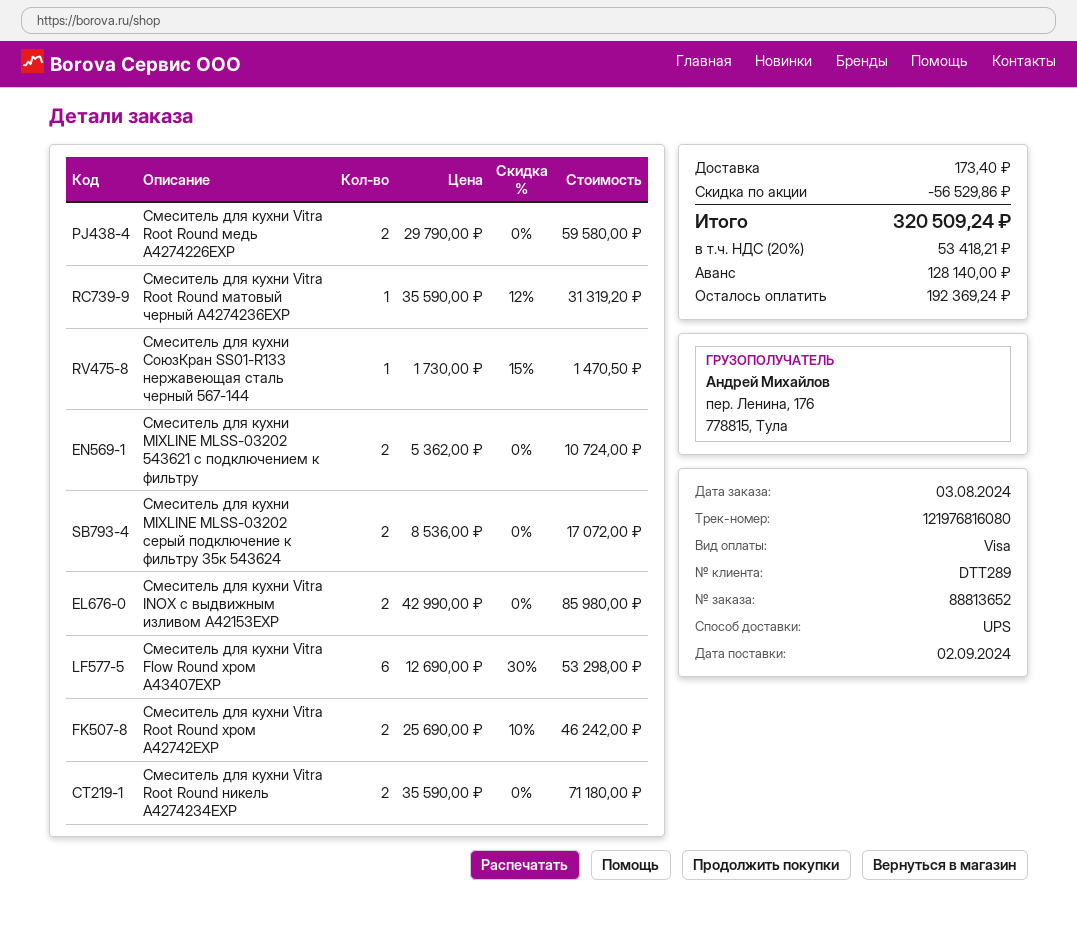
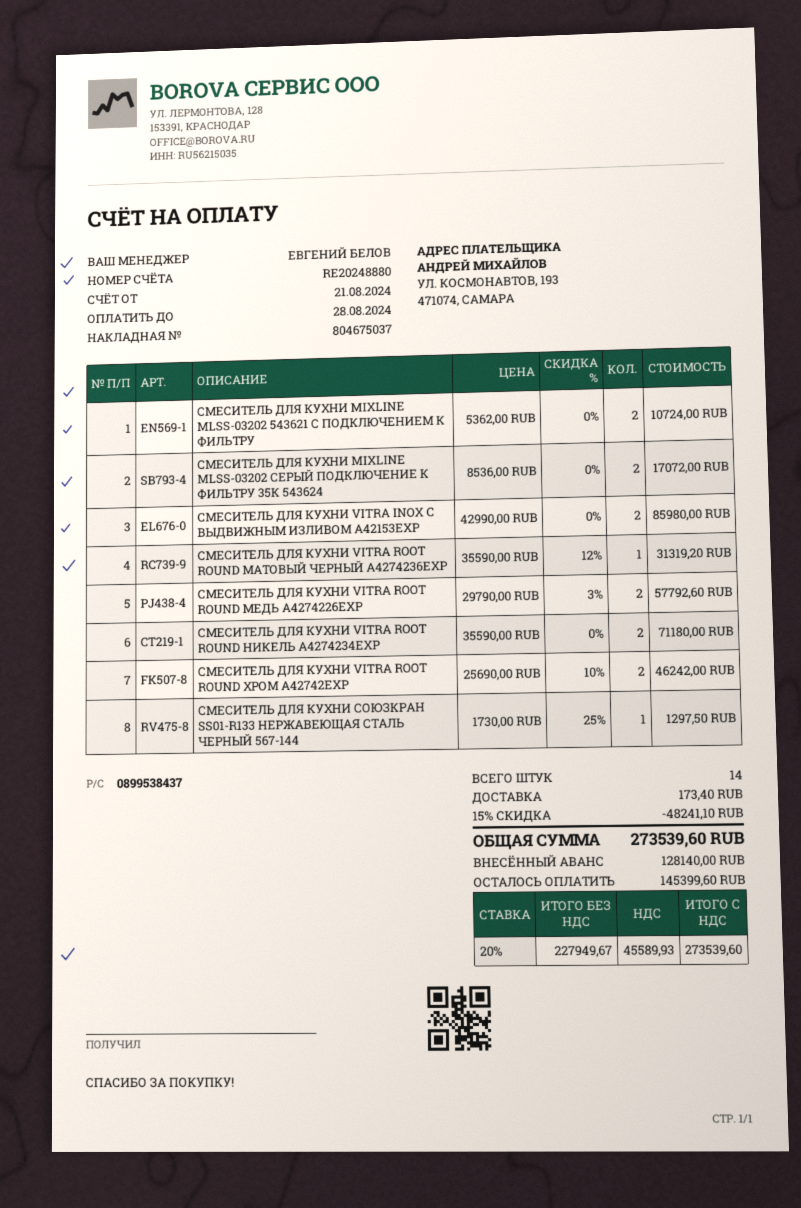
Смеситель для кухни Vitra Root Round медь A4274226EXP: 2 x 29790.00 = 59580.00 -> 2 x 29790.00 - 3% = 57792.60
Смеситель для кухни СоюзКран SS01-R133 нержавеющая сталь черный 567-144: 1 x 1730.00 - 15% = 1470.50 -> 1 x 1730.00 - 25% = 1297.50
Смеситель для кухни Vitra Flow Round хром A43407EXP: 6 x 12690.00 - 30% = 53298.00 -> none
discount: 56529.86 -> 48241.10
tax: 20% = 53418.21 -> 20% = 45589.93
total: 320509.24 -> 273539.60
balance: 192369.24 -> 145399.60

